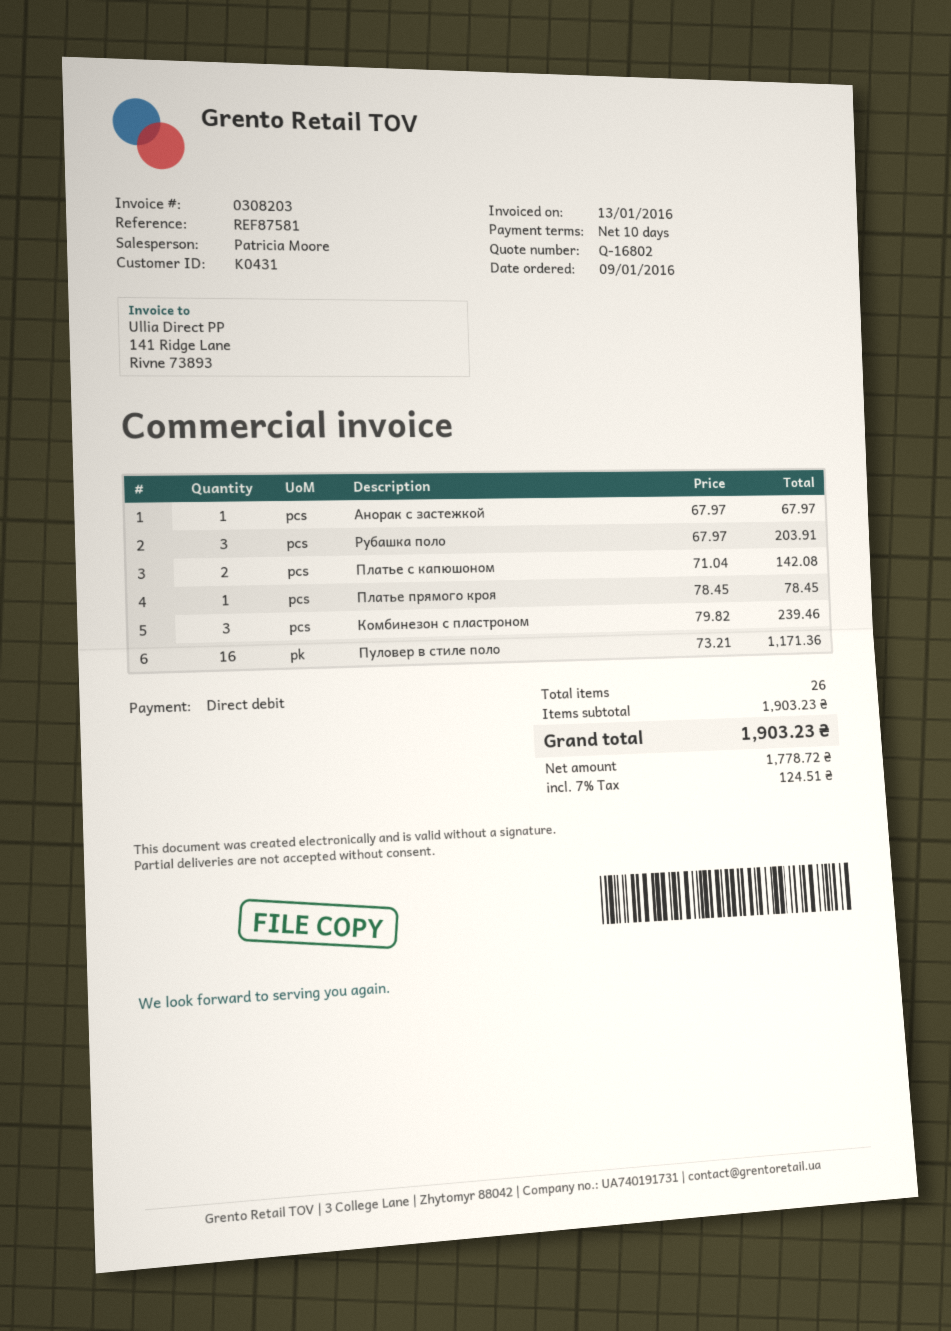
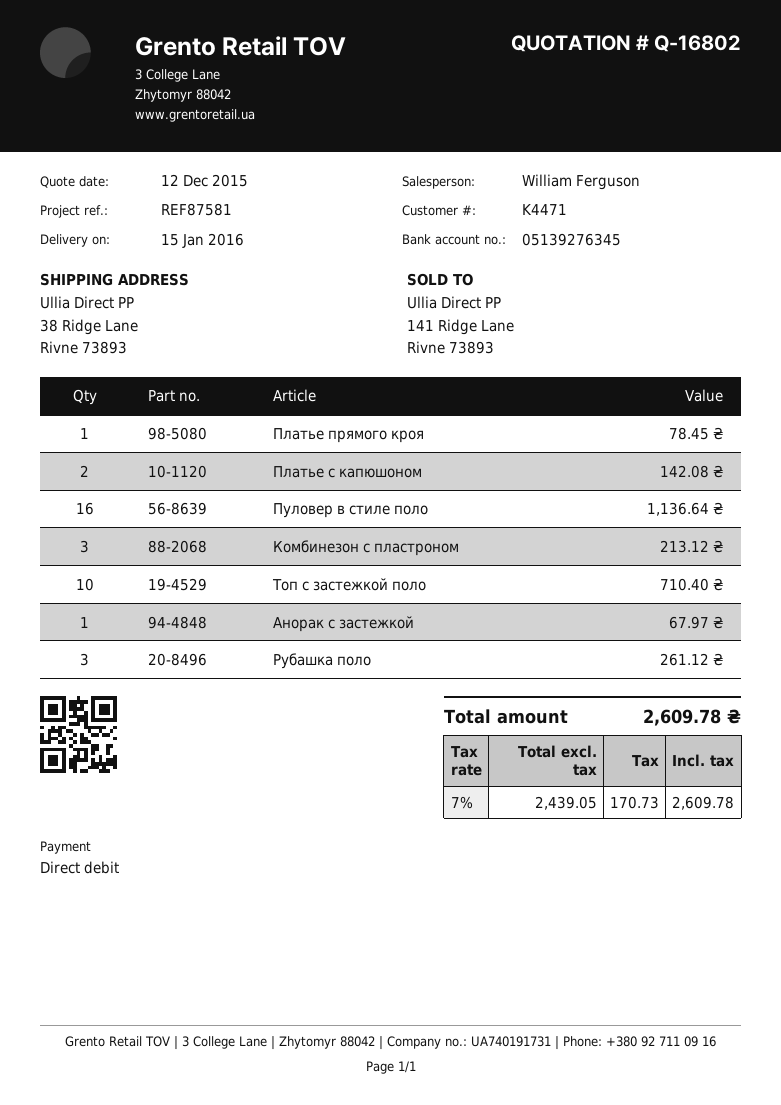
customer number: K0431 -> K4471
sales rep: Patricia Moore -> William Ferguson
Рубашка поло: 3 for 203.91 -> 3 for 261.12
Комбинезон с пластроном: 3 for 239.46 -> 3 for 213.12
Пуловер в стиле поло: 16 for 1171.36 -> 16 for 1136.64
Топ с застежкой поло: none -> 10 for 710.40
net: 1778.72 -> 2439.05
tax: 7% = 124.51 -> 7% = 170.73
total: 1903.23 -> 2609.78

